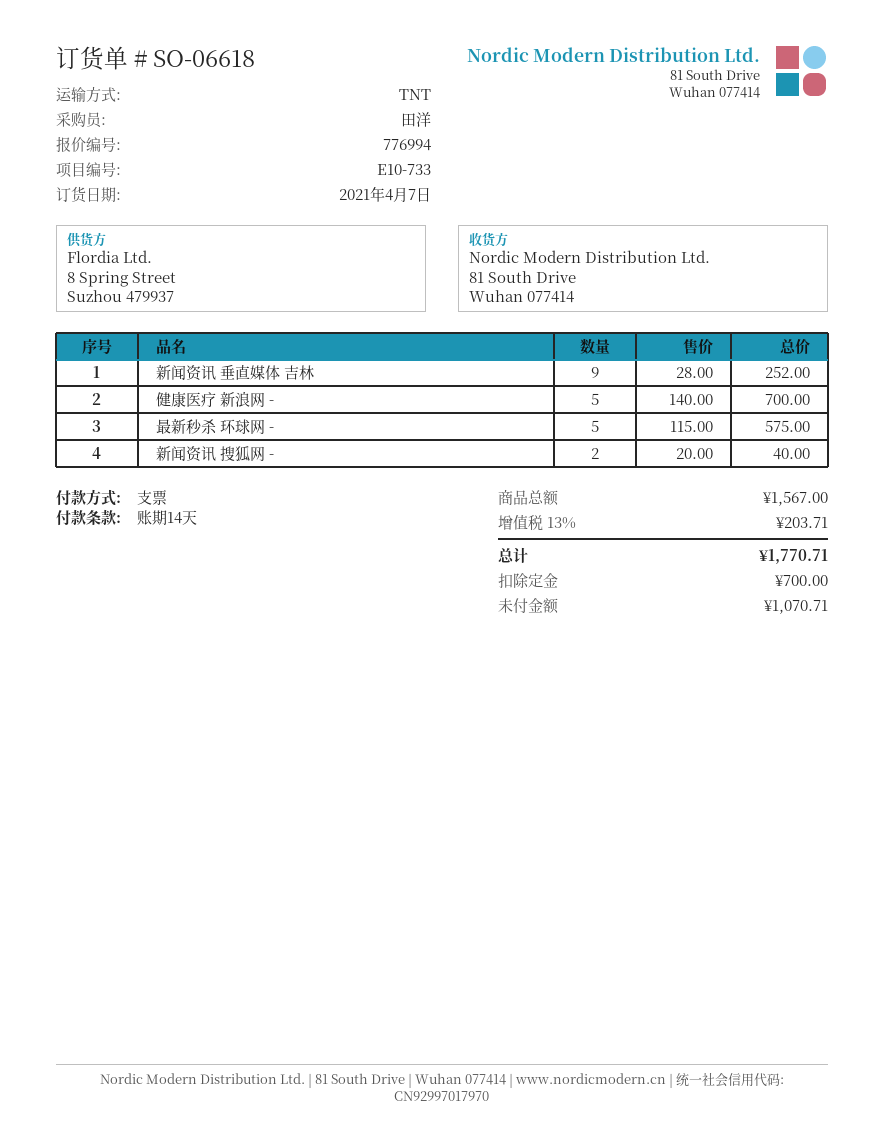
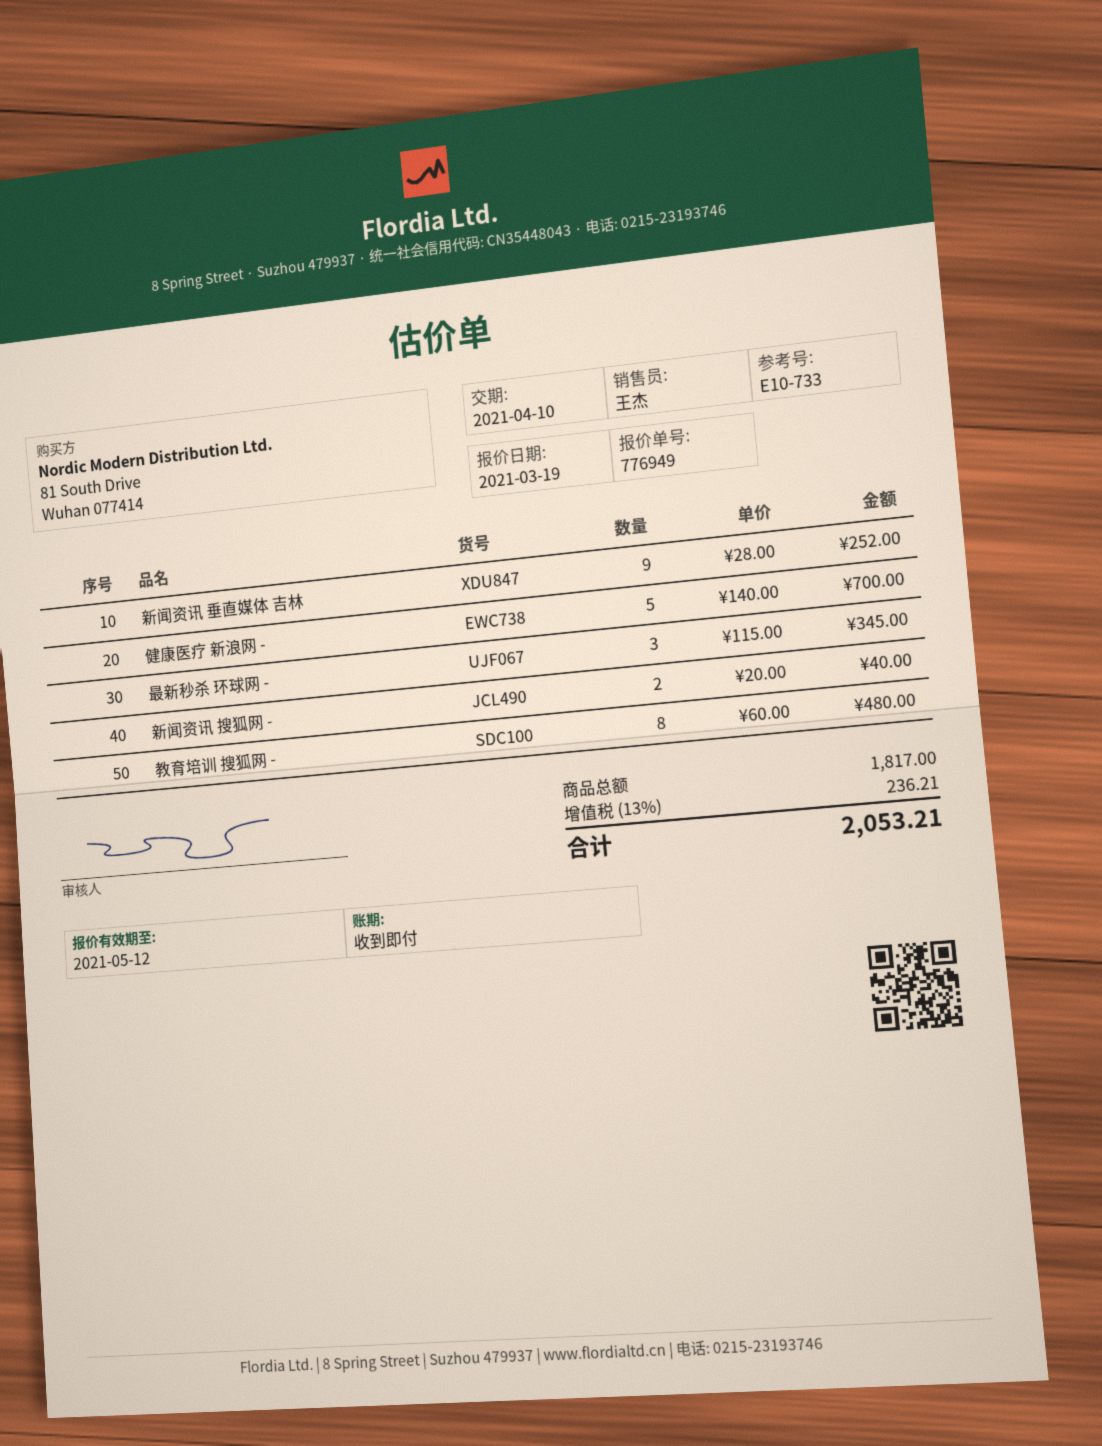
quote number: 776994 -> 776949
payment terms: 14 days -> on receipt
最新秒杀 环球网 -: 5 x 115.00 = 575.00 -> 3 x 115.00 = 345.00
教育培训 搜狐网 -: none -> 8 x 60.00 = 480.00
subtotal: 1567.00 -> 1817.00
tax: 13% = 203.71 -> 13% = 236.21
total: 1770.71 -> 2053.21

